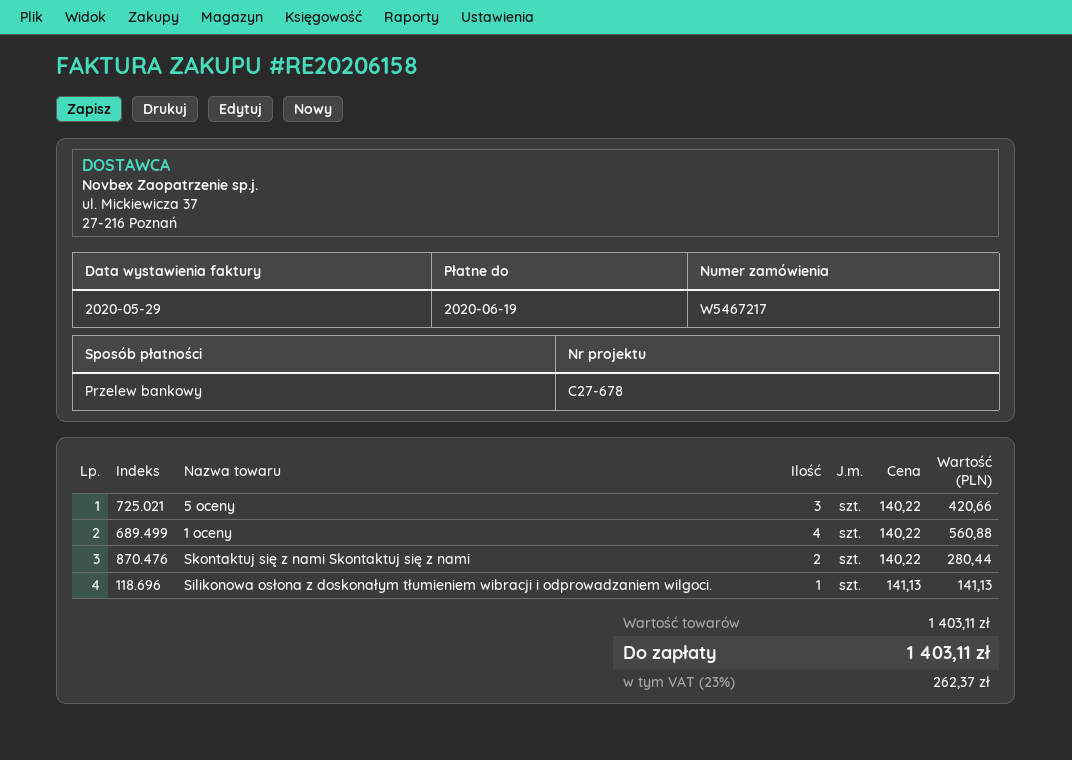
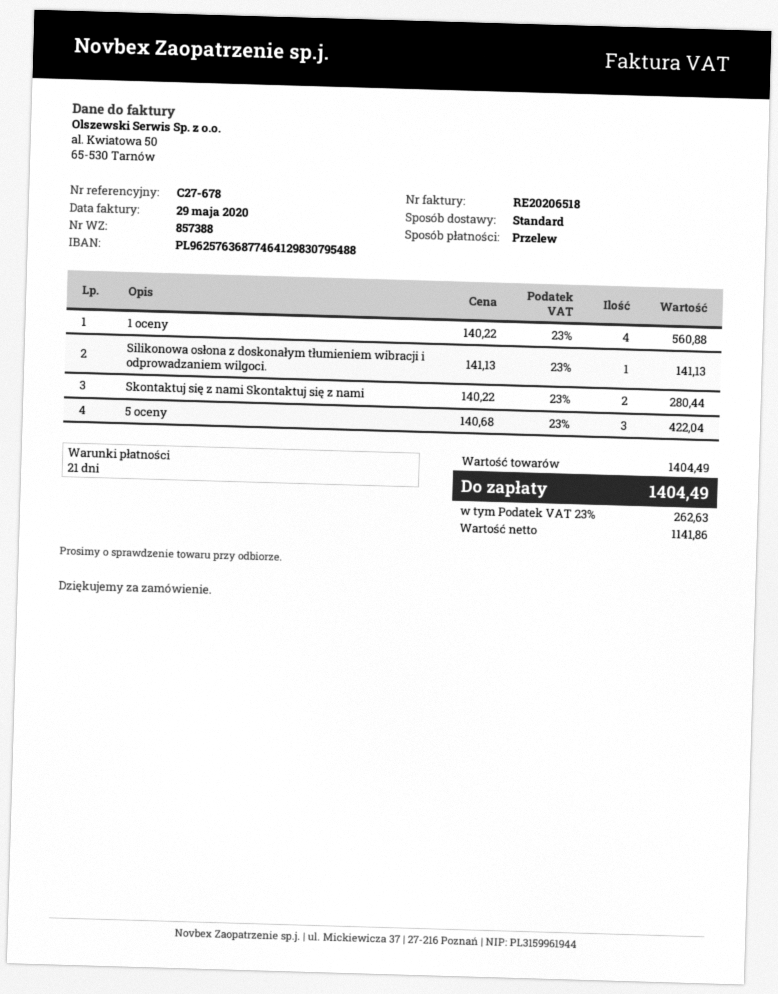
invoice number: RE20206158 -> RE20206518
5 oceny: 3 x 140.22 = 420.66 -> 3 x 140.68 = 422.04
subtotal: 1403.11 -> 1404.49
tax: 23% = 262.37 -> 23% = 262.63
total: 1403.11 -> 1404.49

